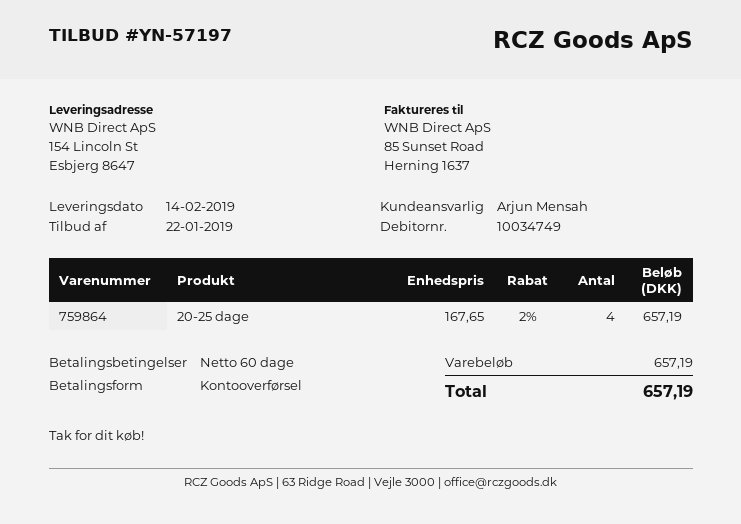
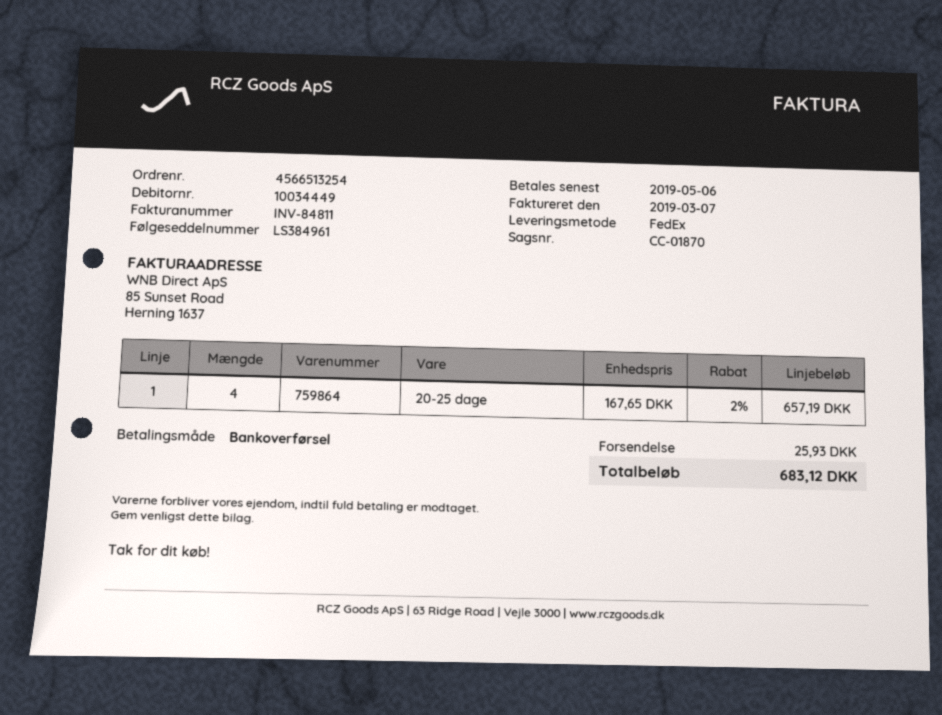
customer number: 10034749 -> 10034449
shipping: none -> 25.93
total: 657.19 -> 683.12

